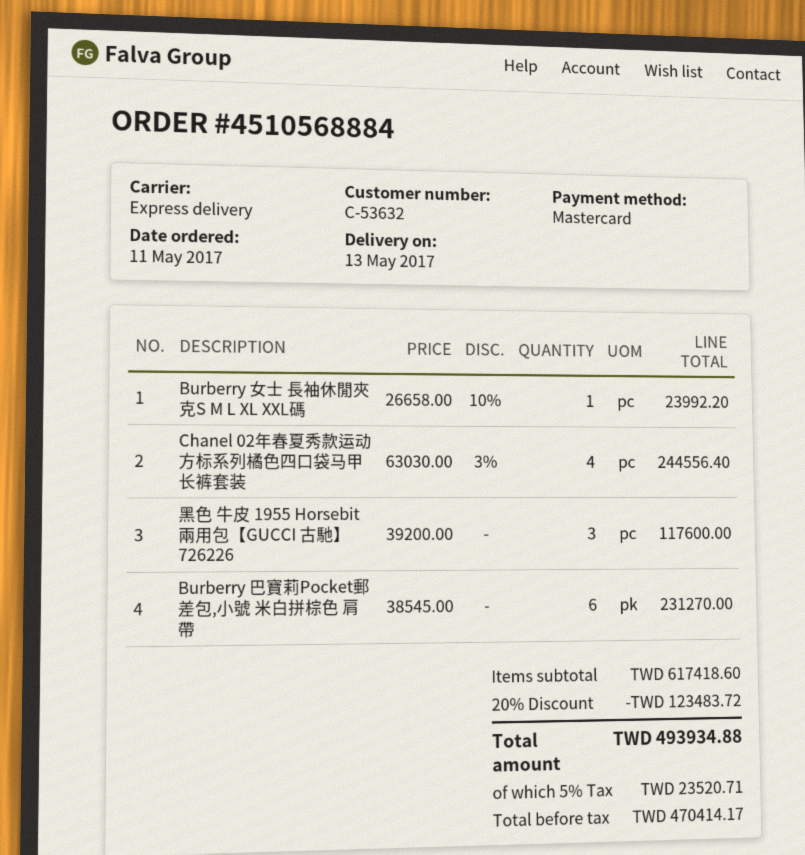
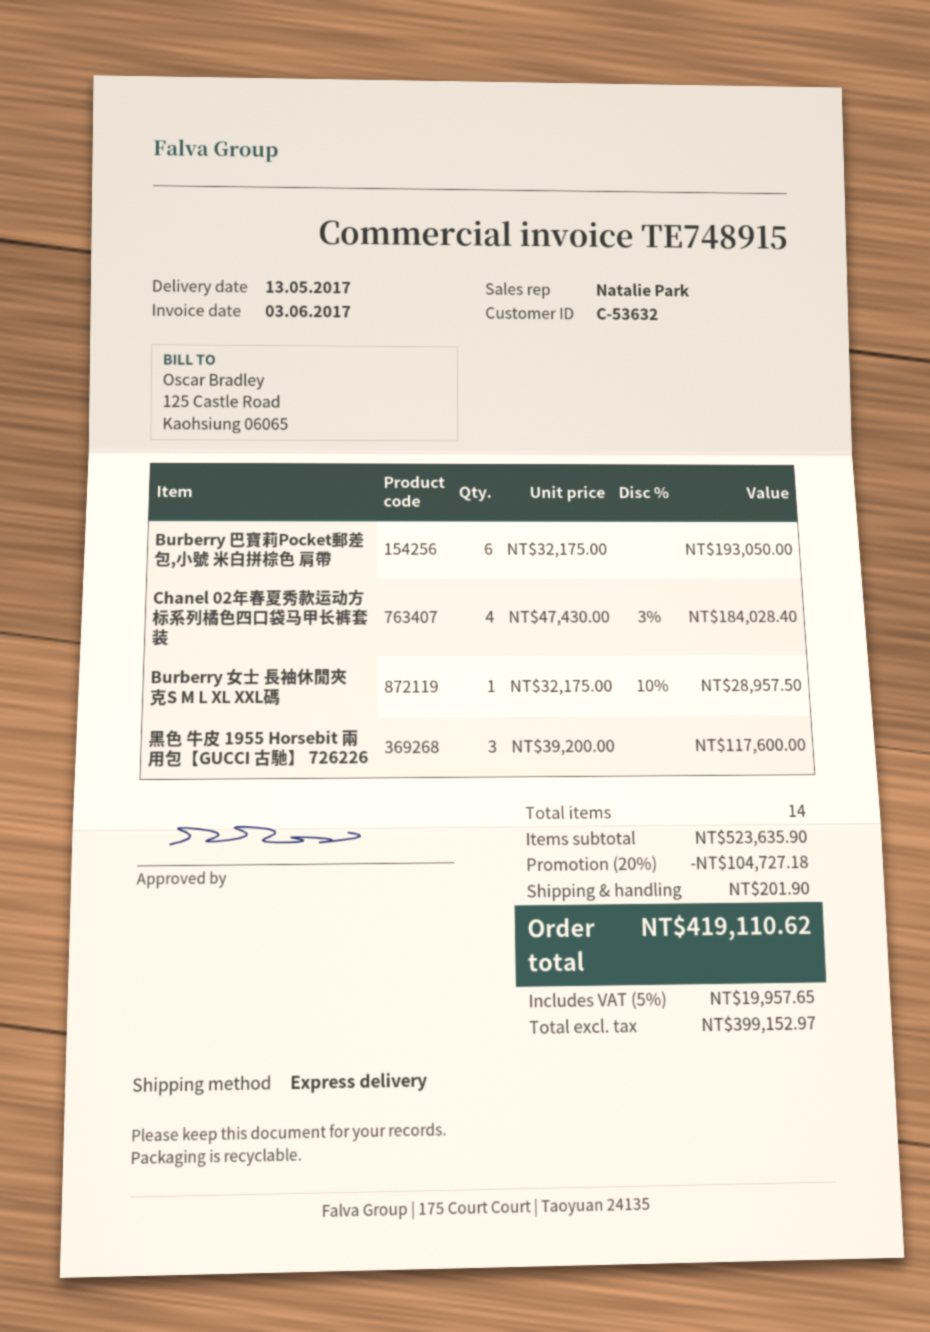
Burberry 女士 長袖休閒夾克S M L XL XXL碼: 1 x 26658.00 - 10% = 23992.20 -> 1 x 32175.00 - 10% = 28957.50
Chanel 02年春夏秀款运动方标系列橘色四口袋马甲长裤套装: 4 x 63030.00 - 3% = 244556.40 -> 4 x 47430.00 - 3% = 184028.40
Burberry 巴寶莉Pocket郵差包,小號 米白拼棕色 肩帶: 6 x 38545.00 = 231270.00 -> 6 x 32175.00 = 193050.00
subtotal: 617418.60 -> 523635.90
discount: 20% = 123483.72 -> 20% = 104727.18
shipping: none -> 201.90
net: 470414.17 -> 399152.97
tax: 5% = 23520.71 -> 5% = 19957.65
total: 493934.88 -> 419110.62

